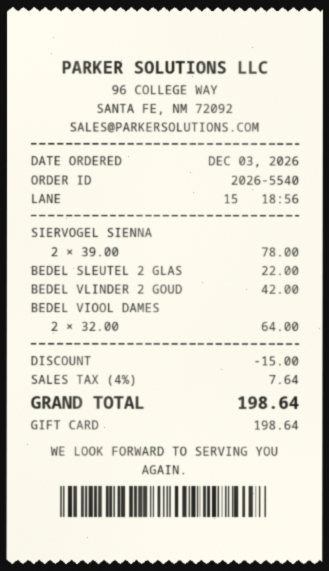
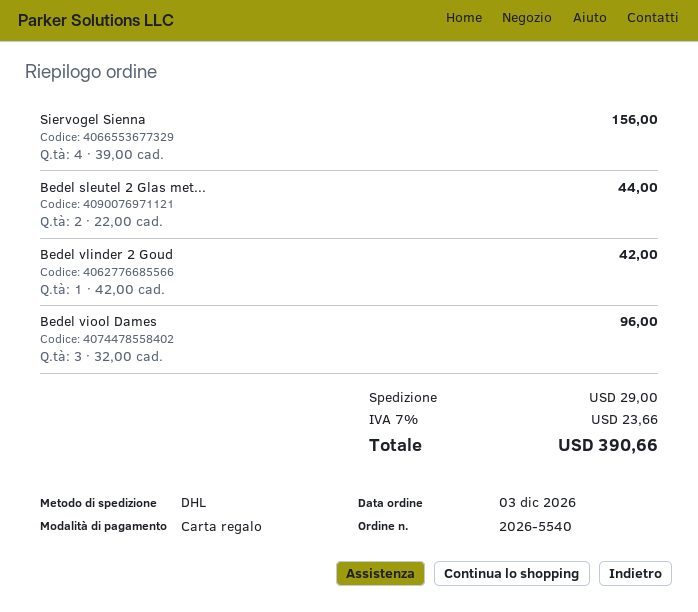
SIERVOGEL SIENNA: 2 x 39.00 = 78.00 -> 4 x 39.00 = 156.00
BEDEL SLEUTEL 2 GLAS: 1 x 22.00 = 22.00 -> 2 x 22.00 = 44.00
BEDEL VIOOL DAMES: 2 x 32.00 = 64.00 -> 3 x 32.00 = 96.00
discount: 15.00 -> none
shipping: none -> 29.00
tax: 4% = 7.64 -> 7% = 23.66
total: 198.64 -> 390.66

